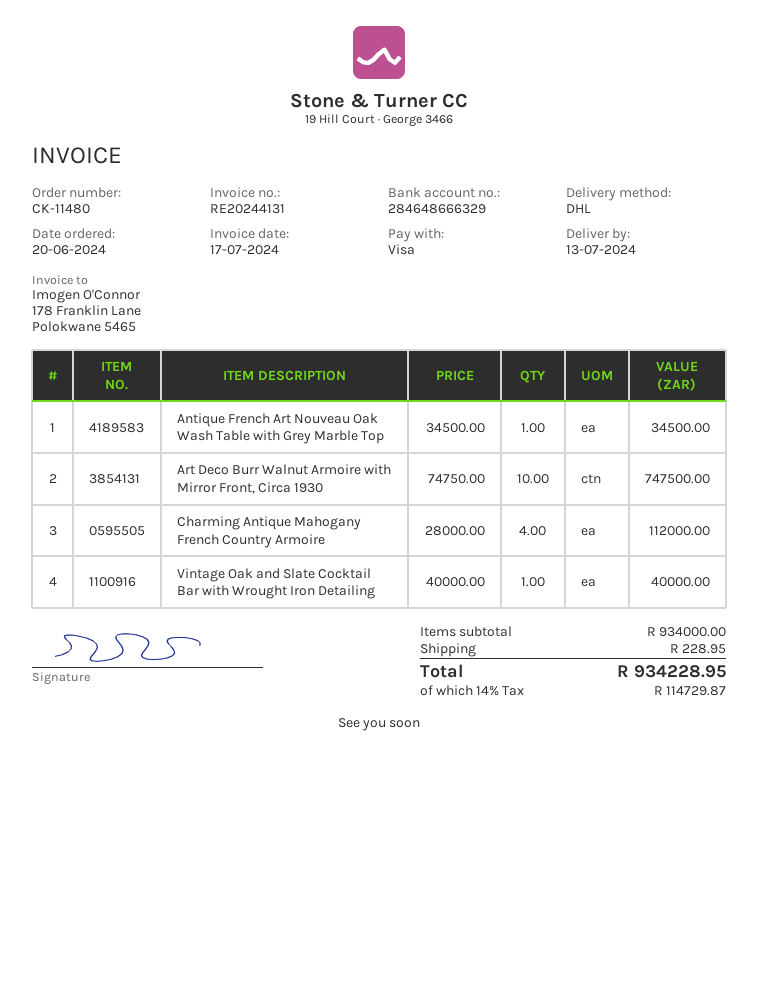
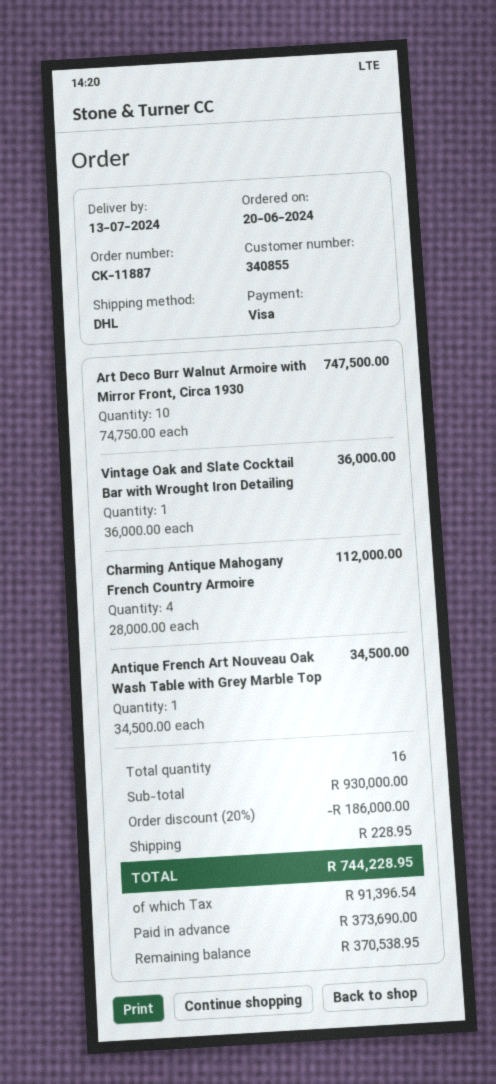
order number: CK-11480 -> CK-11887
Vintage Oak and Slate Cocktail Bar with Wrought Iron Detailing: 1 x 40000.00 = 40000.00 -> 1 x 36000.00 = 36000.00
subtotal: 934000.00 -> 930000.00
discount: none -> 20% = 186000.00
tax: 114729.87 -> 91396.54
total: 934228.95 -> 744228.95

